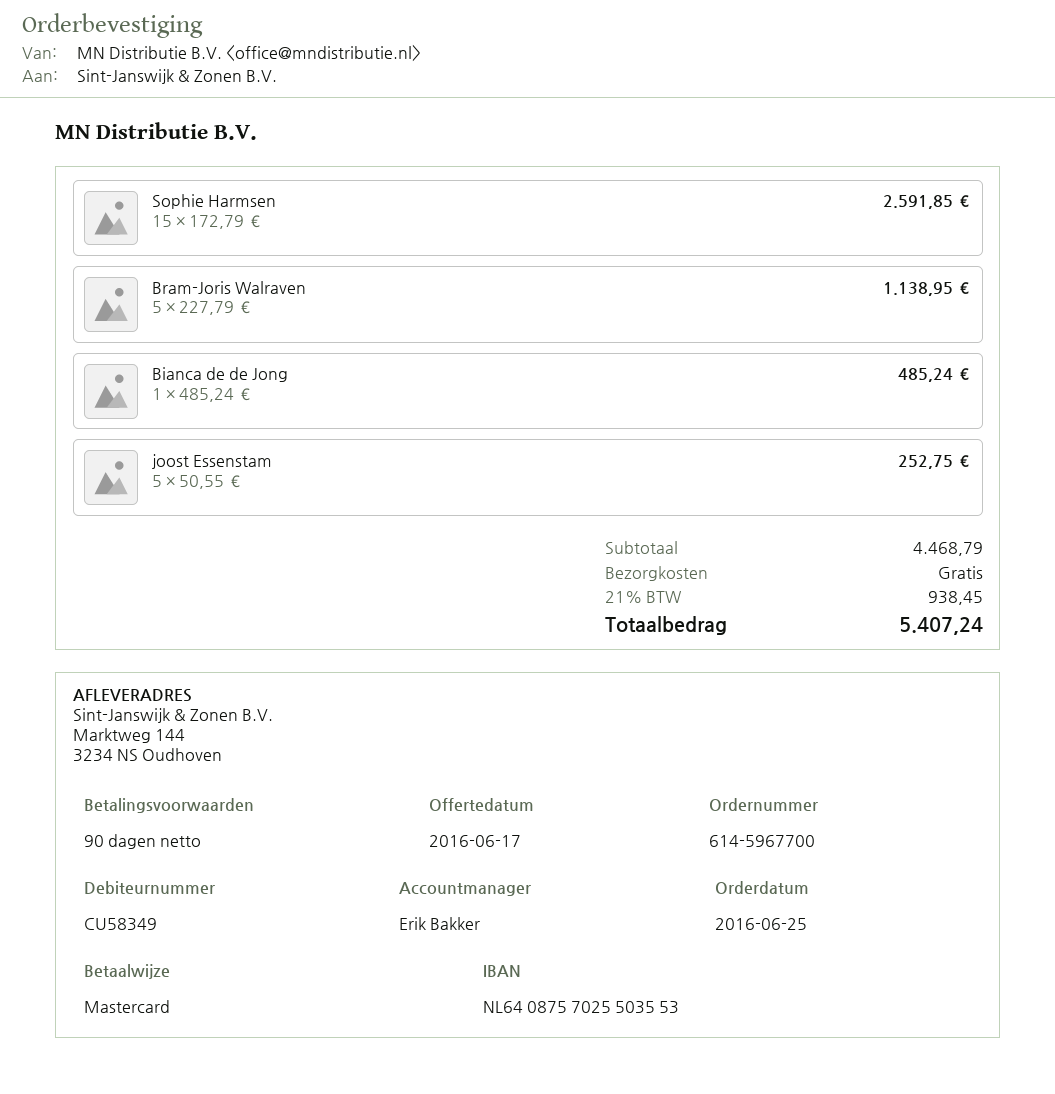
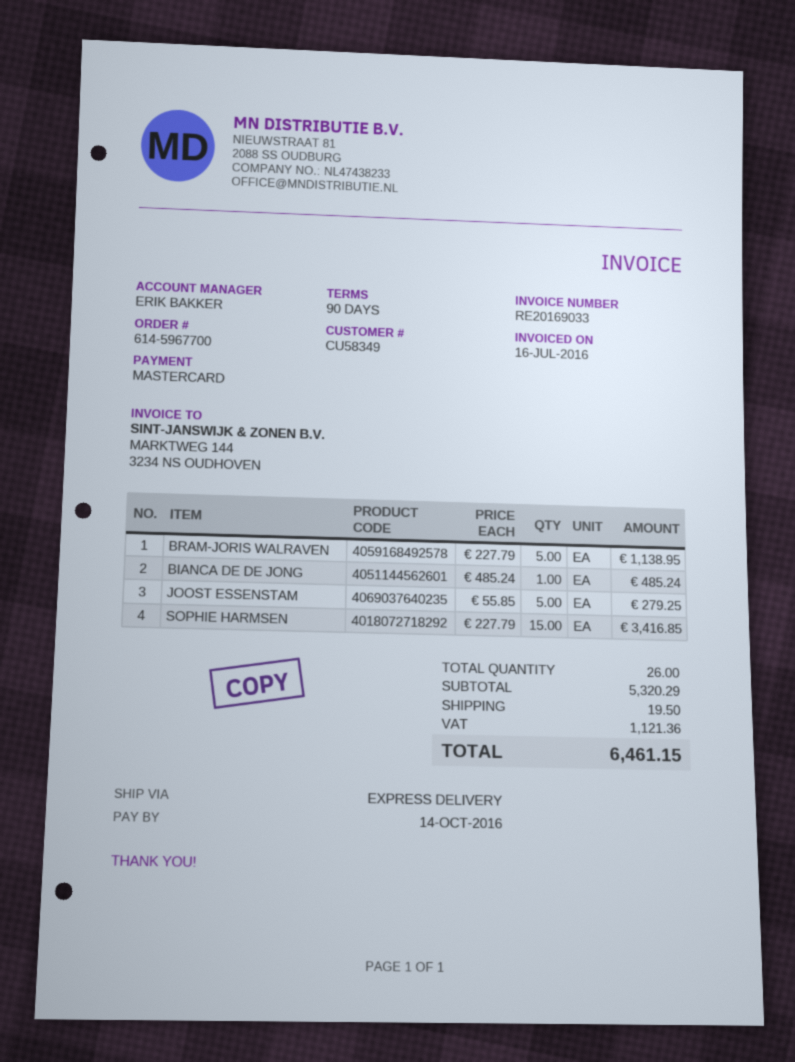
Sophie Harmsen: 15 x 172.79 = 2591.85 -> 15 x 227.79 = 3416.85
joost Essenstam: 5 x 50.55 = 252.75 -> 5 x 55.85 = 279.25
subtotal: 4468.79 -> 5320.29
shipping: 0.00 -> 19.50
tax: 938.45 -> 1121.36
total: 5407.24 -> 6461.15

